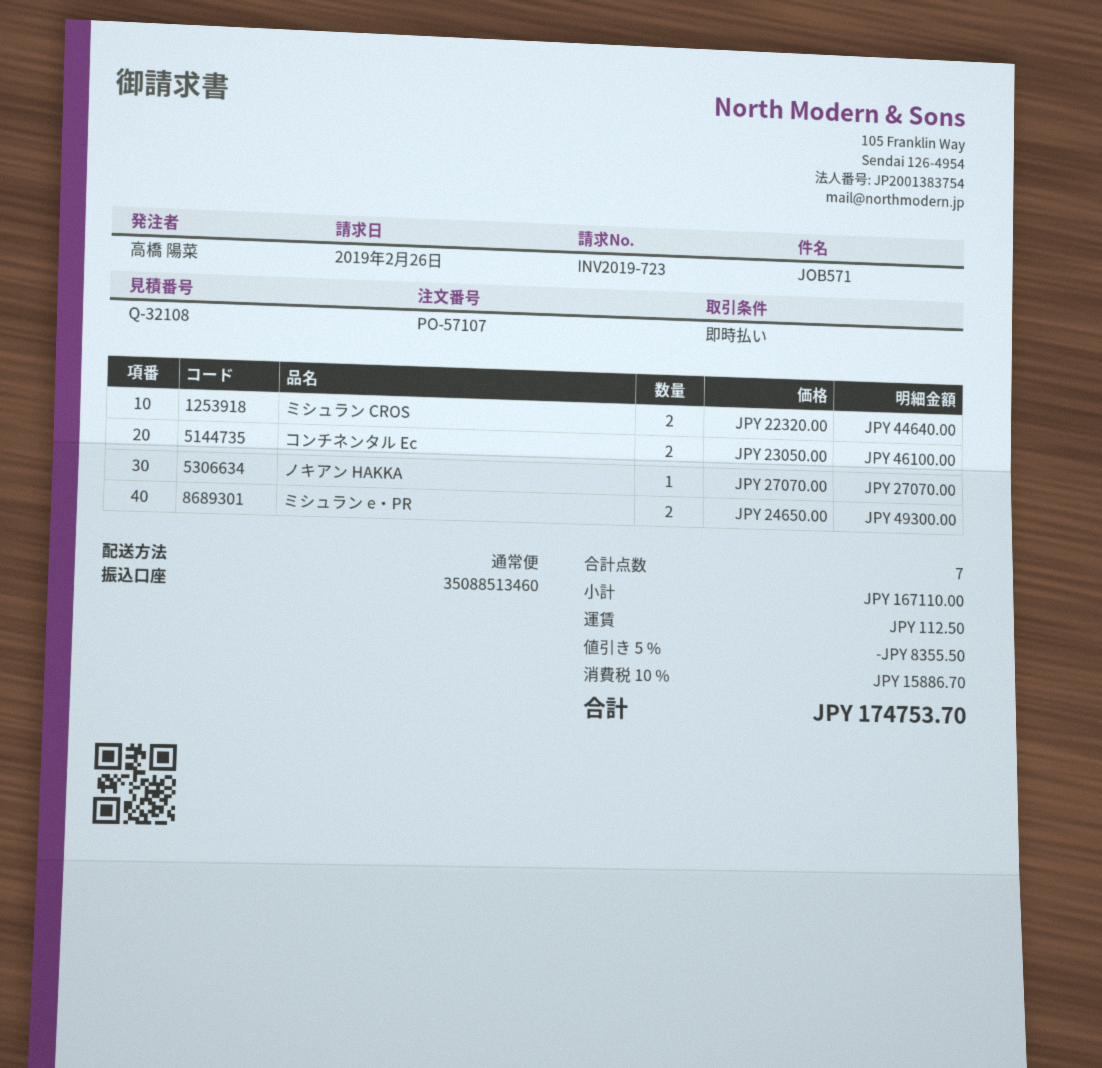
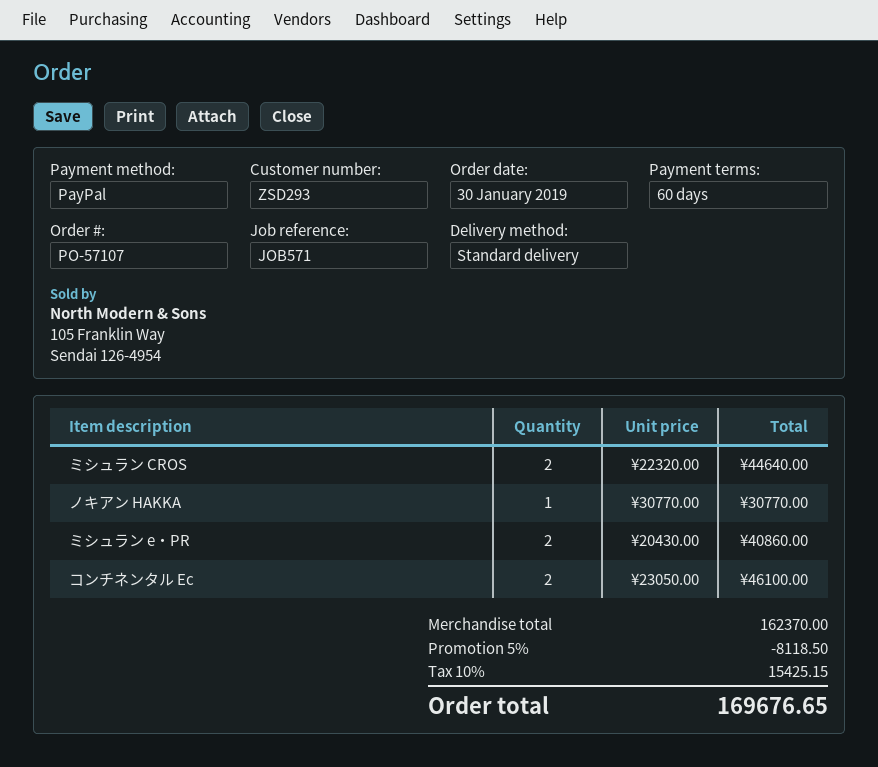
payment terms: on receipt -> 60 days
ノキアン HAKKA: 1 x 27070.00 = 27070.00 -> 1 x 30770.00 = 30770.00
ミシュラン e・PR: 2 x 24650.00 = 49300.00 -> 2 x 20430.00 = 40860.00
subtotal: 167110.00 -> 162370.00
discount: 5% = 8355.50 -> 5% = 8118.50
shipping: 112.50 -> none
tax: 10% = 15886.70 -> 10% = 15425.15
total: 174753.70 -> 169676.65

